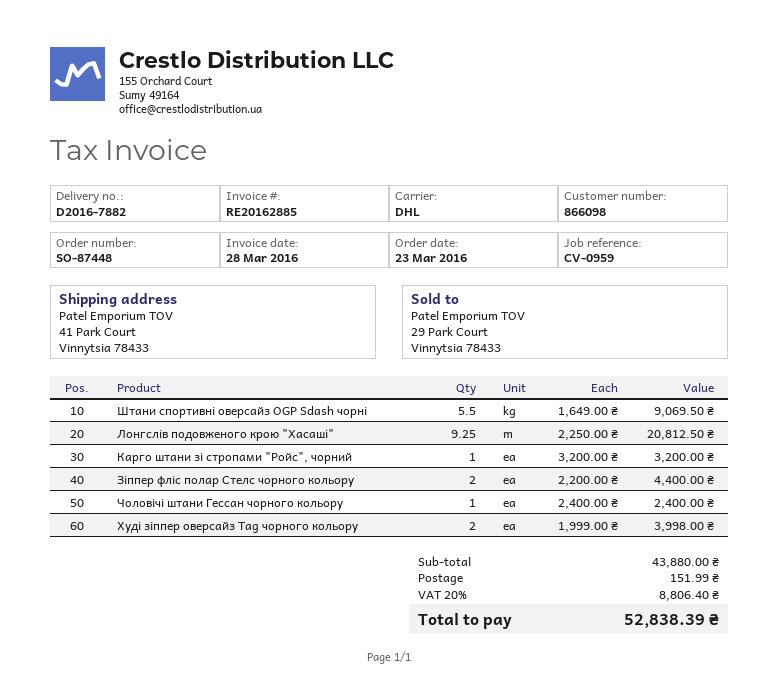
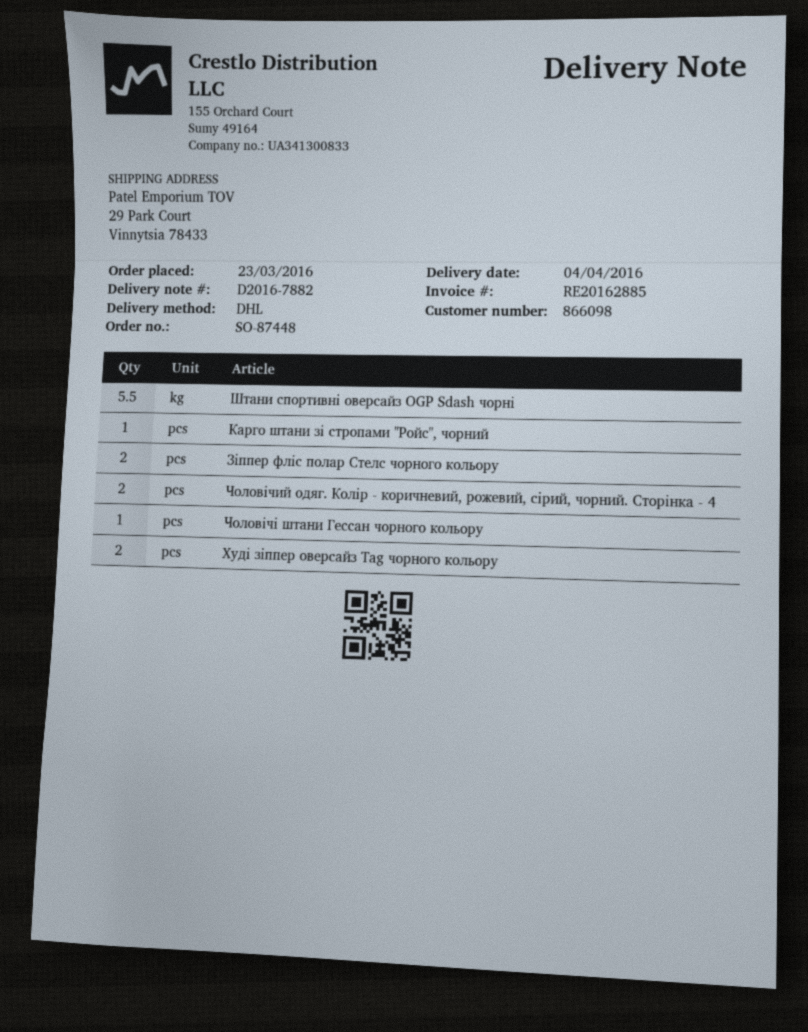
ship to: 41 Park Court, Vinnytsia 78433 -> 29 Park Court, Vinnytsia 78433
Лонгслів подовженого крою "Хасаші": 9.25 -> none
Чоловічий одяг. Колір - коричневий, рожевий, сірий, чорний. Сторінка - 4: none -> 2

